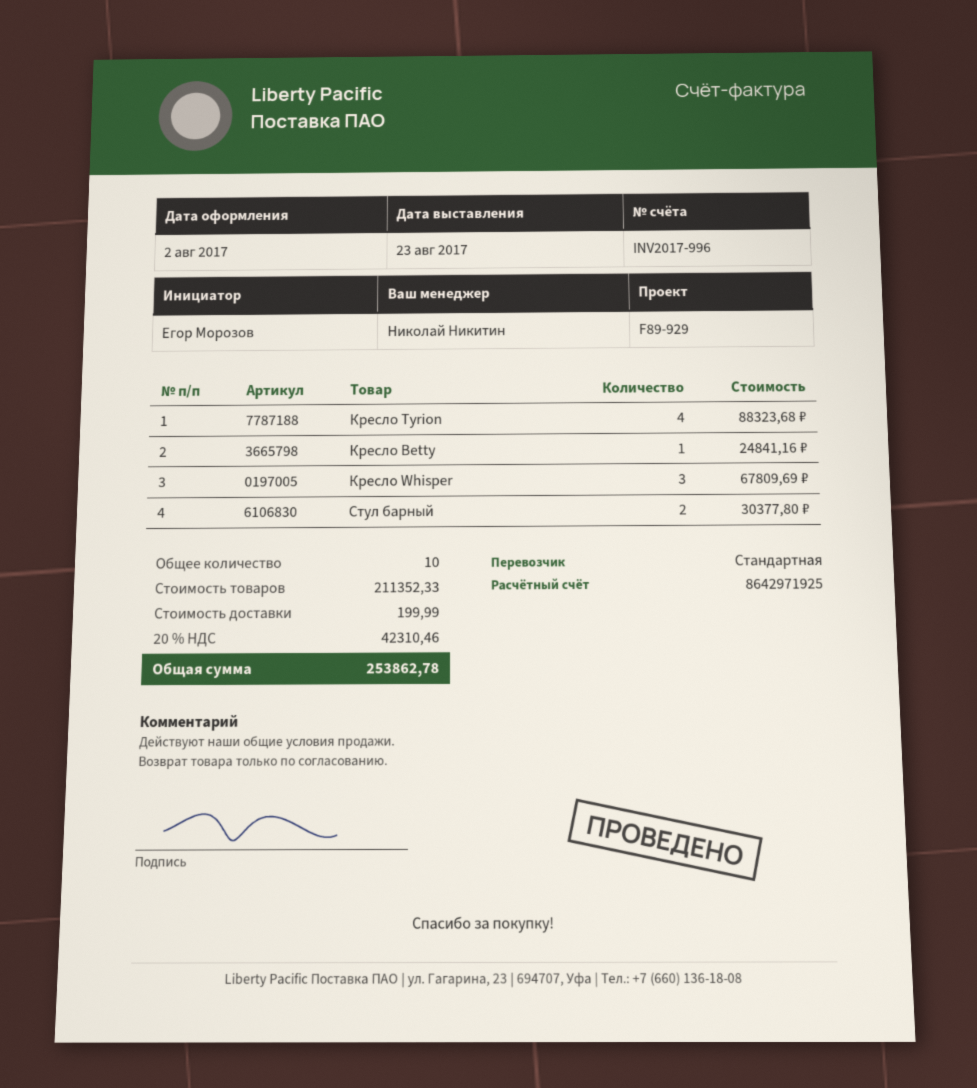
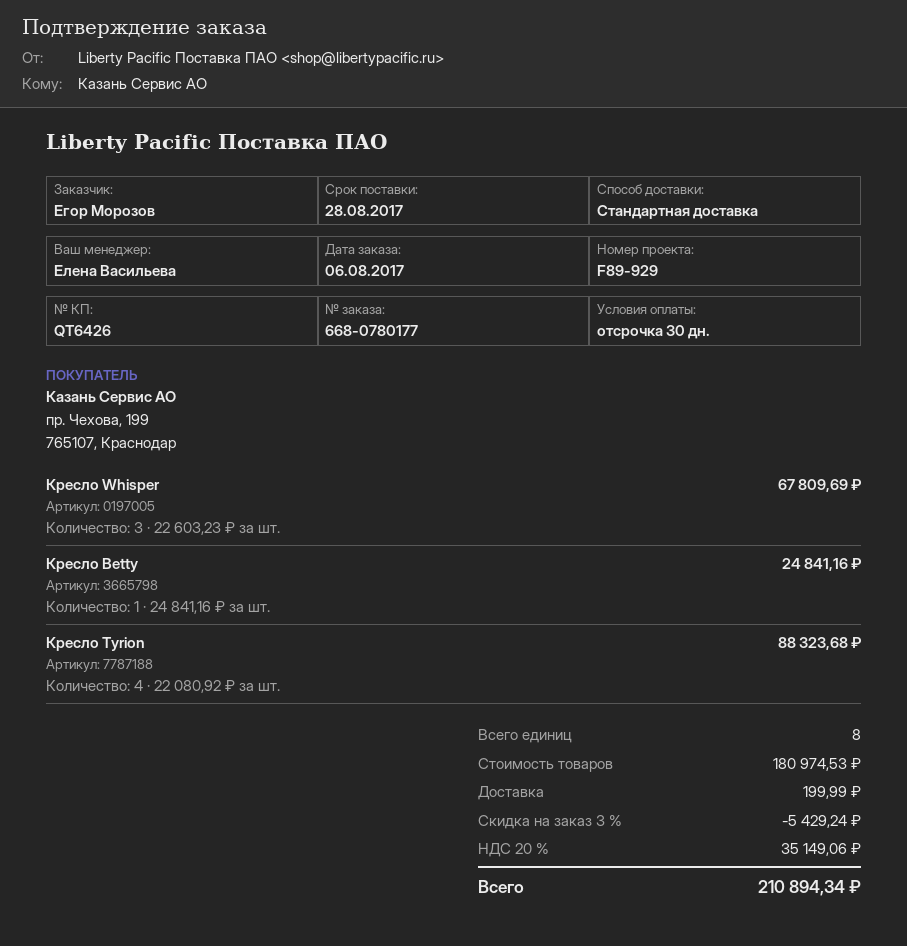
order date: 2017-08-02 -> 2017-08-06
sales rep: Николай Никитин -> Елена Васильева
Стул барный: 2 for 30377.80 -> none
total quantity: 10 -> 8
subtotal: 211352.33 -> 180974.53
discount: none -> 3% = 5429.24
tax: 20% = 42310.46 -> 20% = 35149.06
total: 253862.78 -> 210894.34

